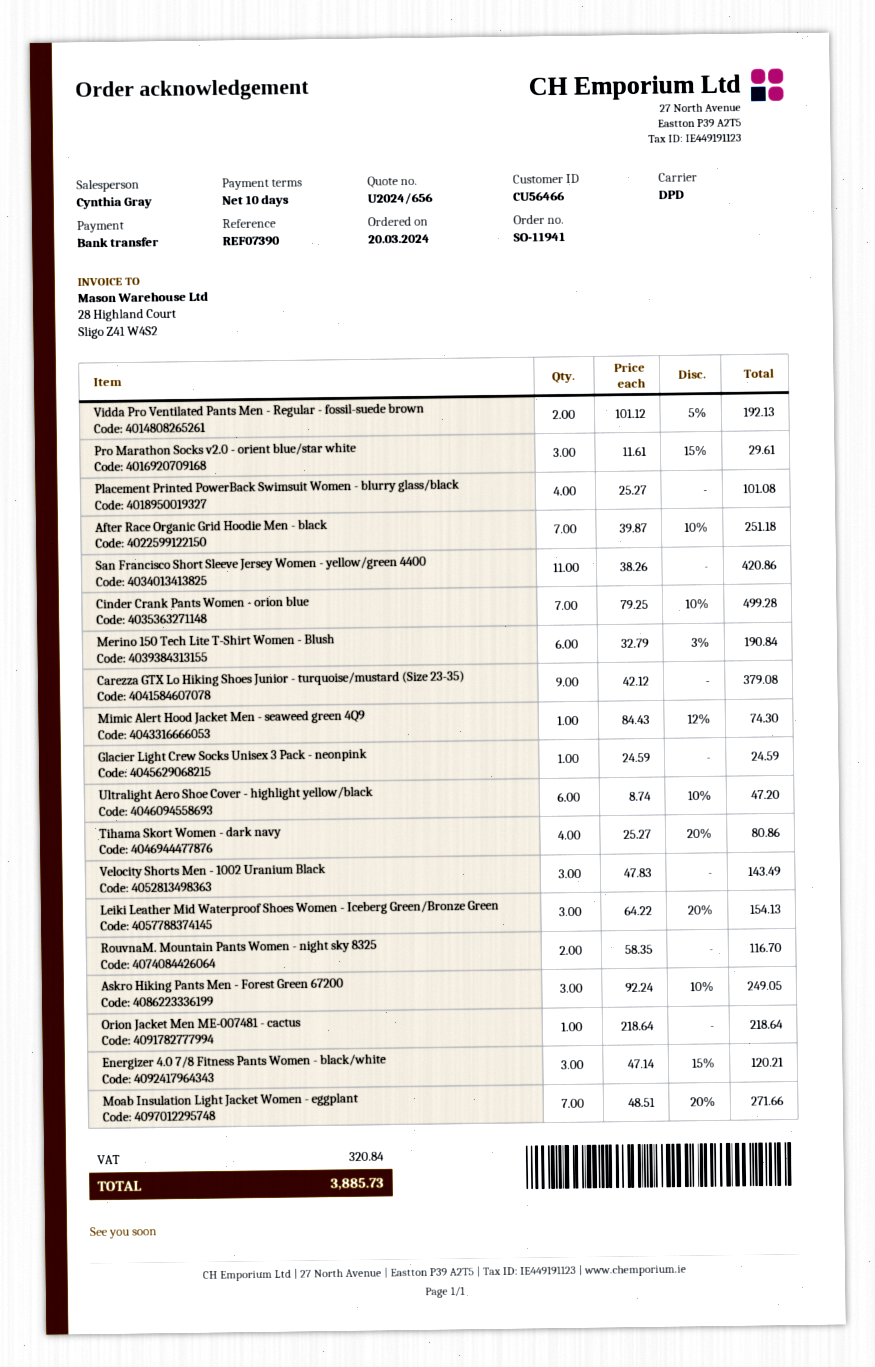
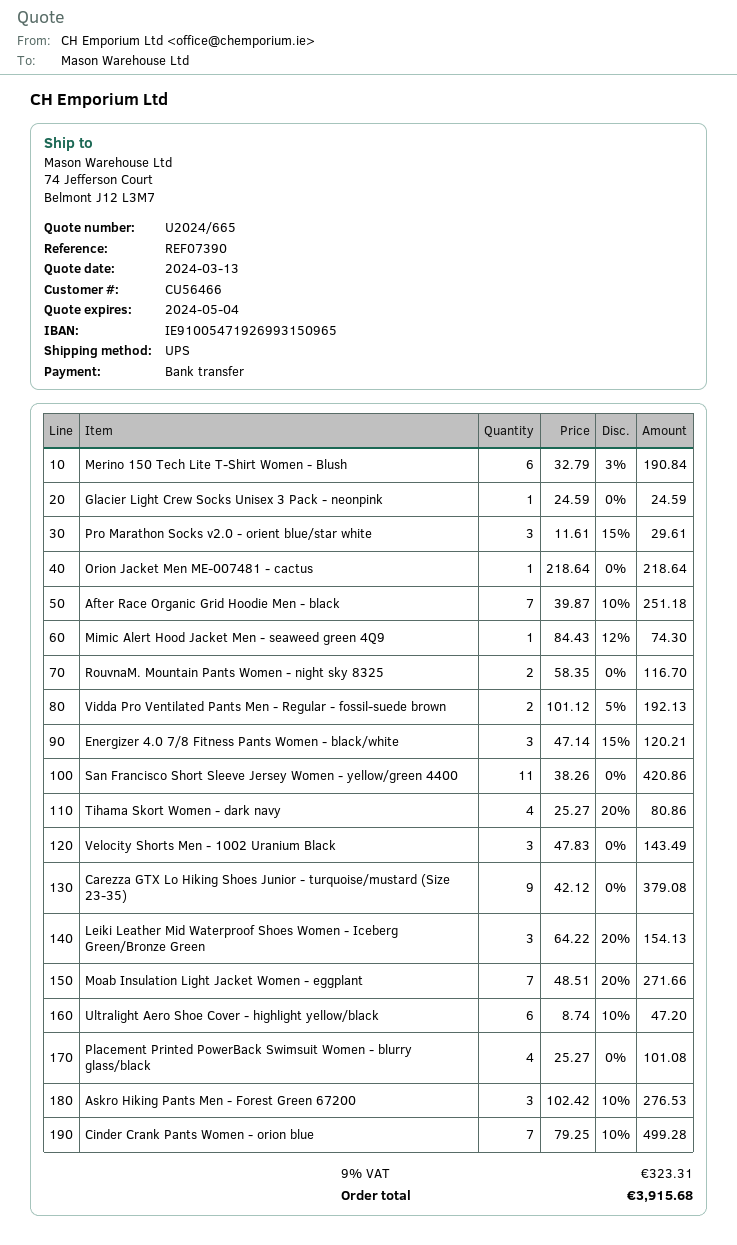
quote number: U2024/656 -> U2024/665
shipping method: DPD -> UPS
Askro Hiking Pants Men - Forest Green 67200: 3 x 92.24 - 10% = 249.05 -> 3 x 102.42 - 10% = 276.53
tax: 320.84 -> 323.31
total: 3885.73 -> 3915.68

